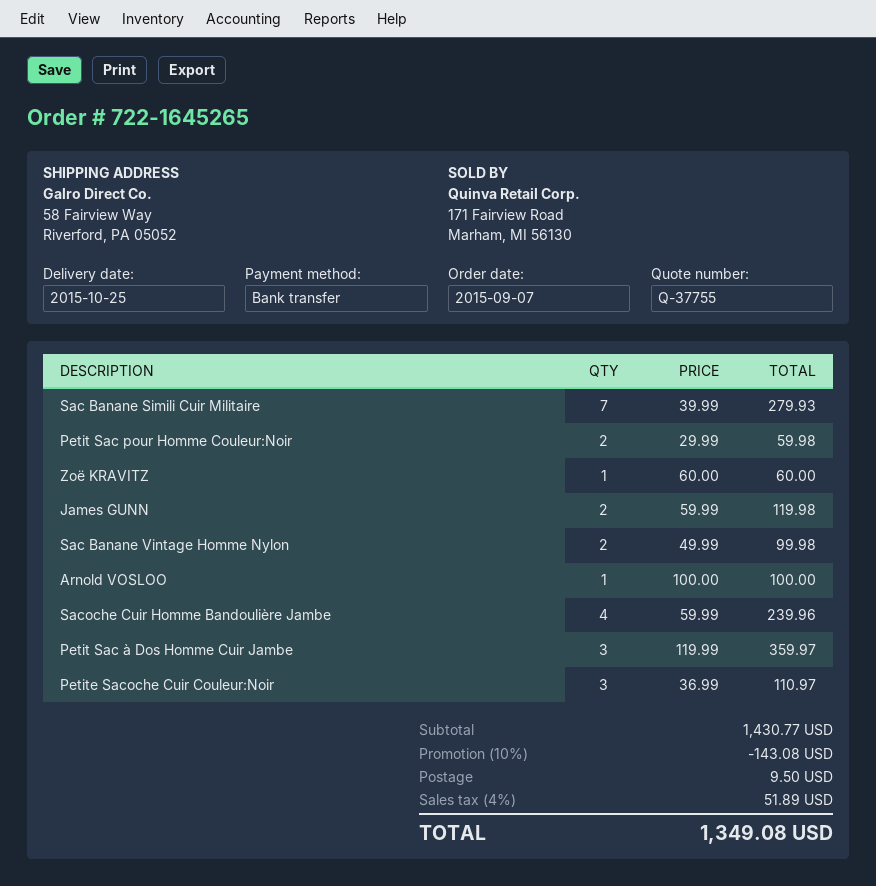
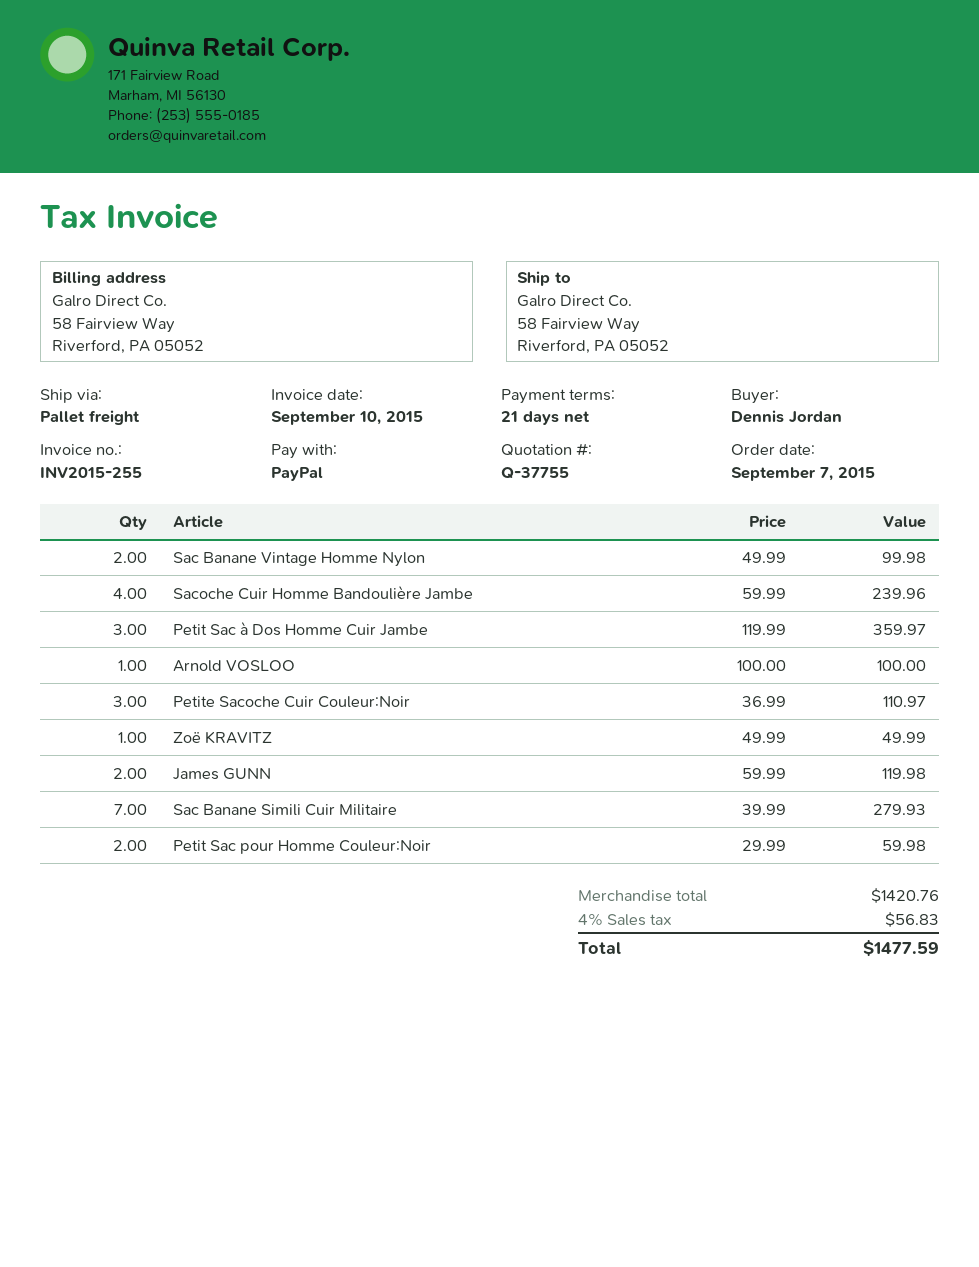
payment method: bank transfer -> PayPal
Zoë KRAVITZ: 1 x 60.00 = 60.00 -> 1 x 49.99 = 49.99
subtotal: 1430.77 -> 1420.76
discount: 10% = 143.08 -> none
shipping: 9.50 -> none
tax: 4% = 51.89 -> 4% = 56.83
total: 1349.08 -> 1477.59

